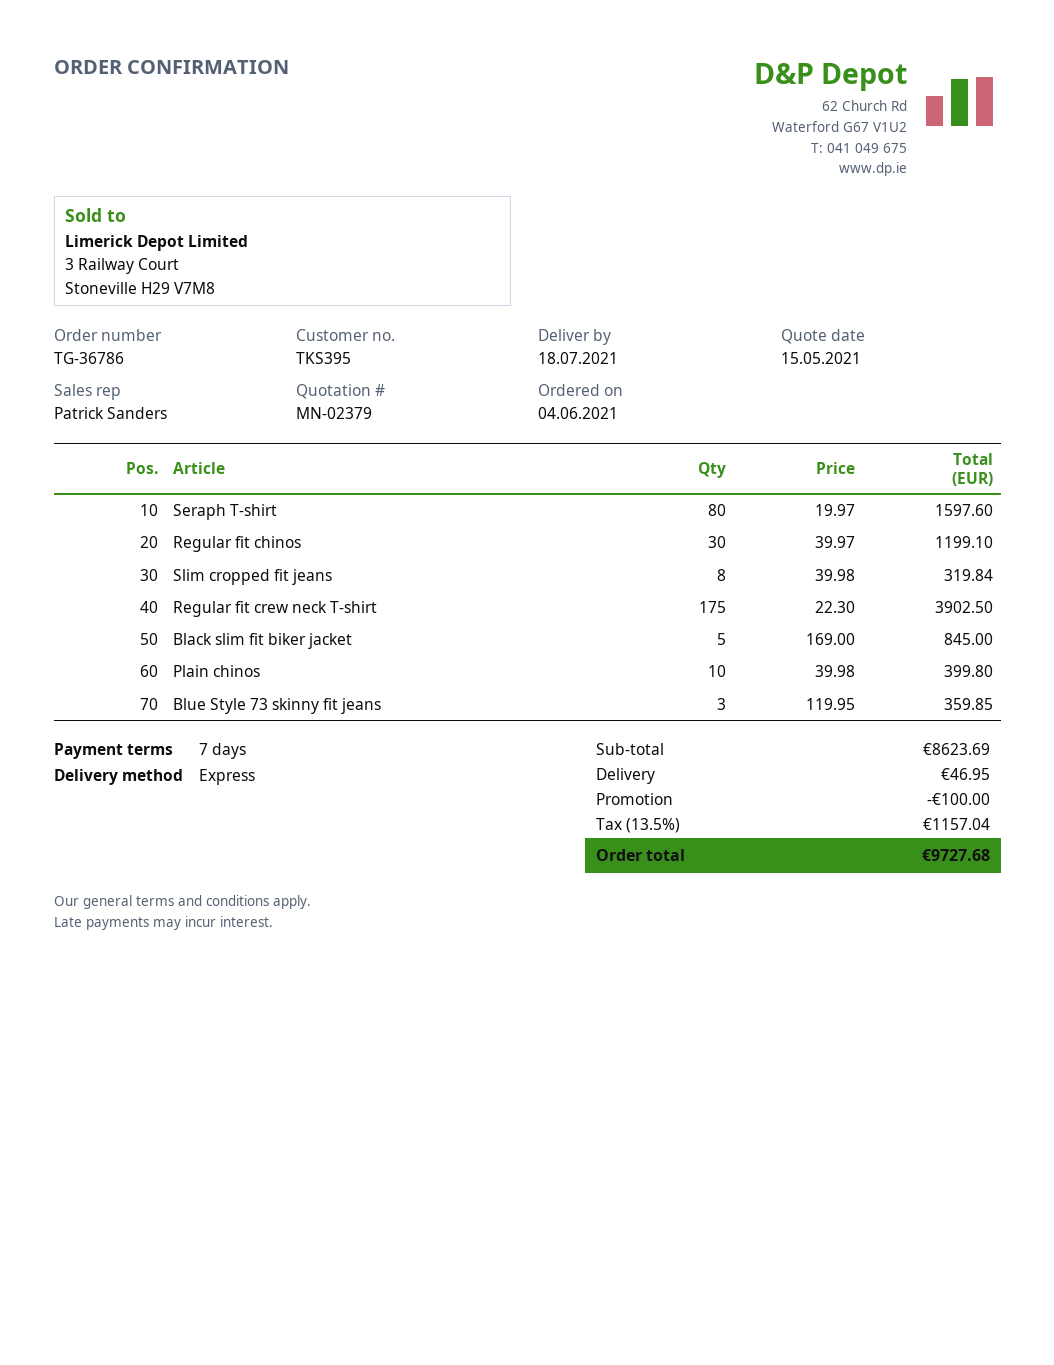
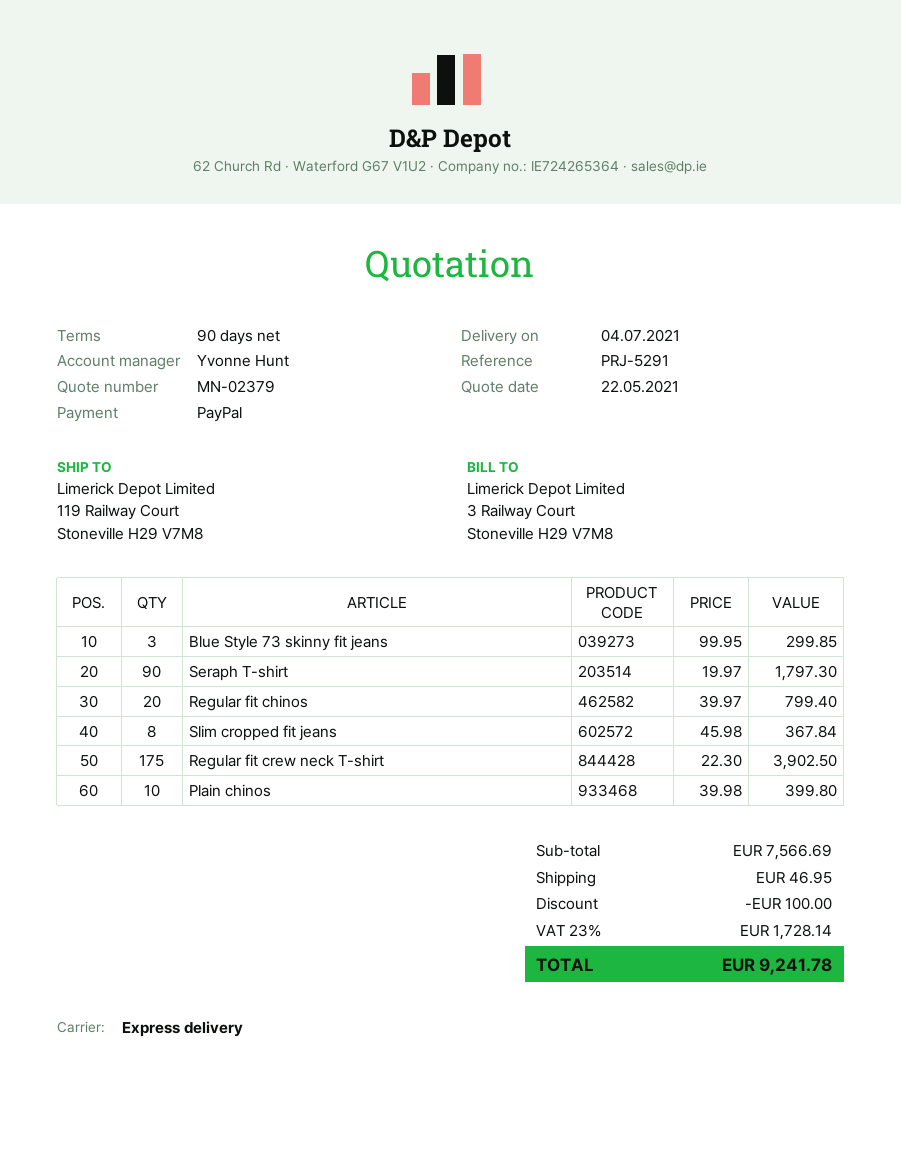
quote date: 2021-05-15 -> 2021-05-22
delivery date: 2021-07-18 -> 2021-07-04
payment terms: 7 days -> 90 days
sales rep: Patrick Sanders -> Yvonne Hunt
Seraph T-shirt: 80 x 19.97 = 1597.60 -> 90 x 19.97 = 1797.30
Regular fit chinos: 30 x 39.97 = 1199.10 -> 20 x 39.97 = 799.40
Slim cropped fit jeans: 8 x 39.98 = 319.84 -> 8 x 45.98 = 367.84
Black slim fit biker jacket: 5 x 169.00 = 845.00 -> none
Blue Style 73 skinny fit jeans: 3 x 119.95 = 359.85 -> 3 x 99.95 = 299.85
subtotal: 8623.69 -> 7566.69
tax: 13.5% = 1157.04 -> 23% = 1728.14
total: 9727.68 -> 9241.78

